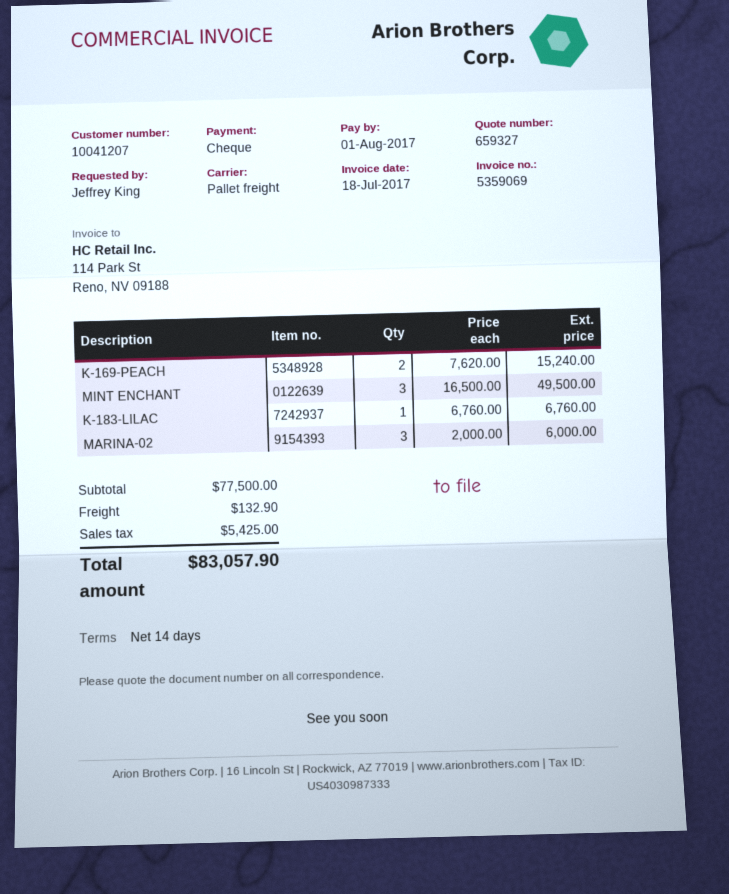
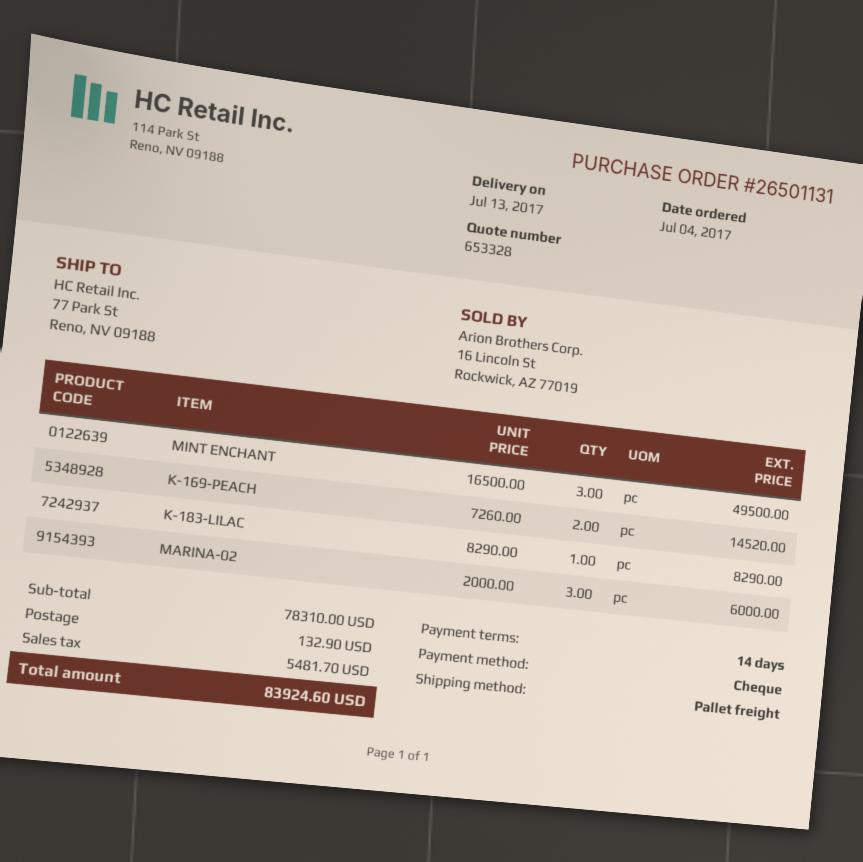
quote number: 659327 -> 653328
K-169-PEACH: 2 x 7620.00 = 15240.00 -> 2 x 7260.00 = 14520.00
K-183-LILAC: 1 x 6760.00 = 6760.00 -> 1 x 8290.00 = 8290.00
subtotal: 77500.00 -> 78310.00
tax: 5425.00 -> 5481.70
total: 83057.90 -> 83924.60

